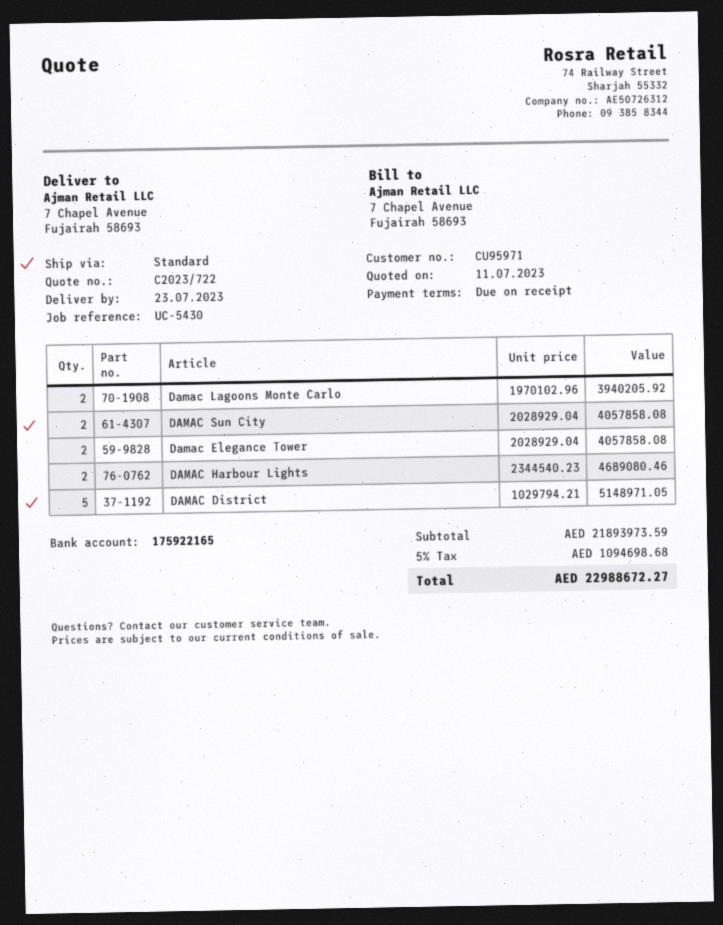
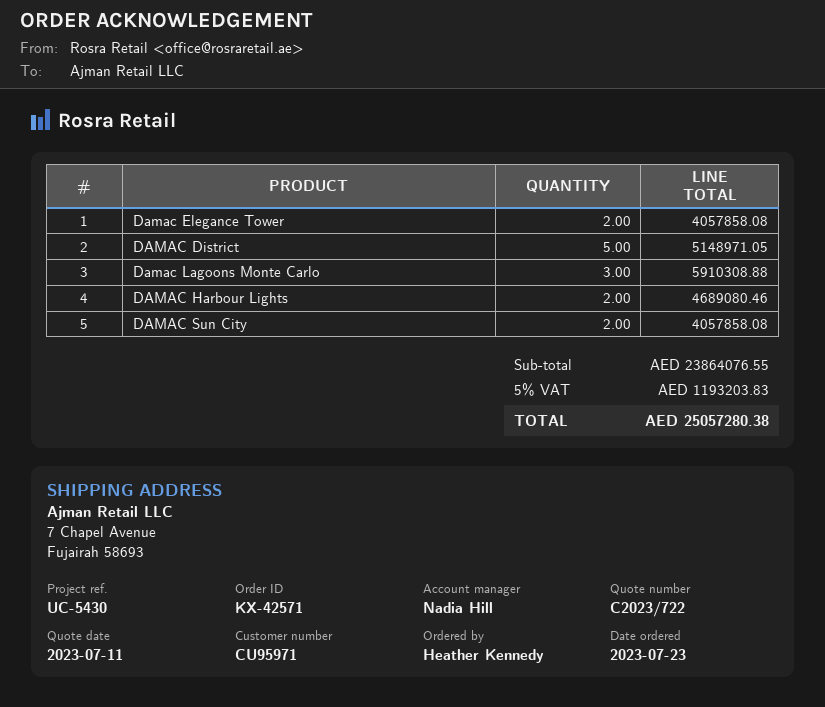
Damac Lagoons Monte Carlo: 2 for 3940205.92 -> 3 for 5910308.88
subtotal: 21893973.59 -> 23864076.55
tax: 5% = 1094698.68 -> 5% = 1193203.83
total: 22988672.27 -> 25057280.38

